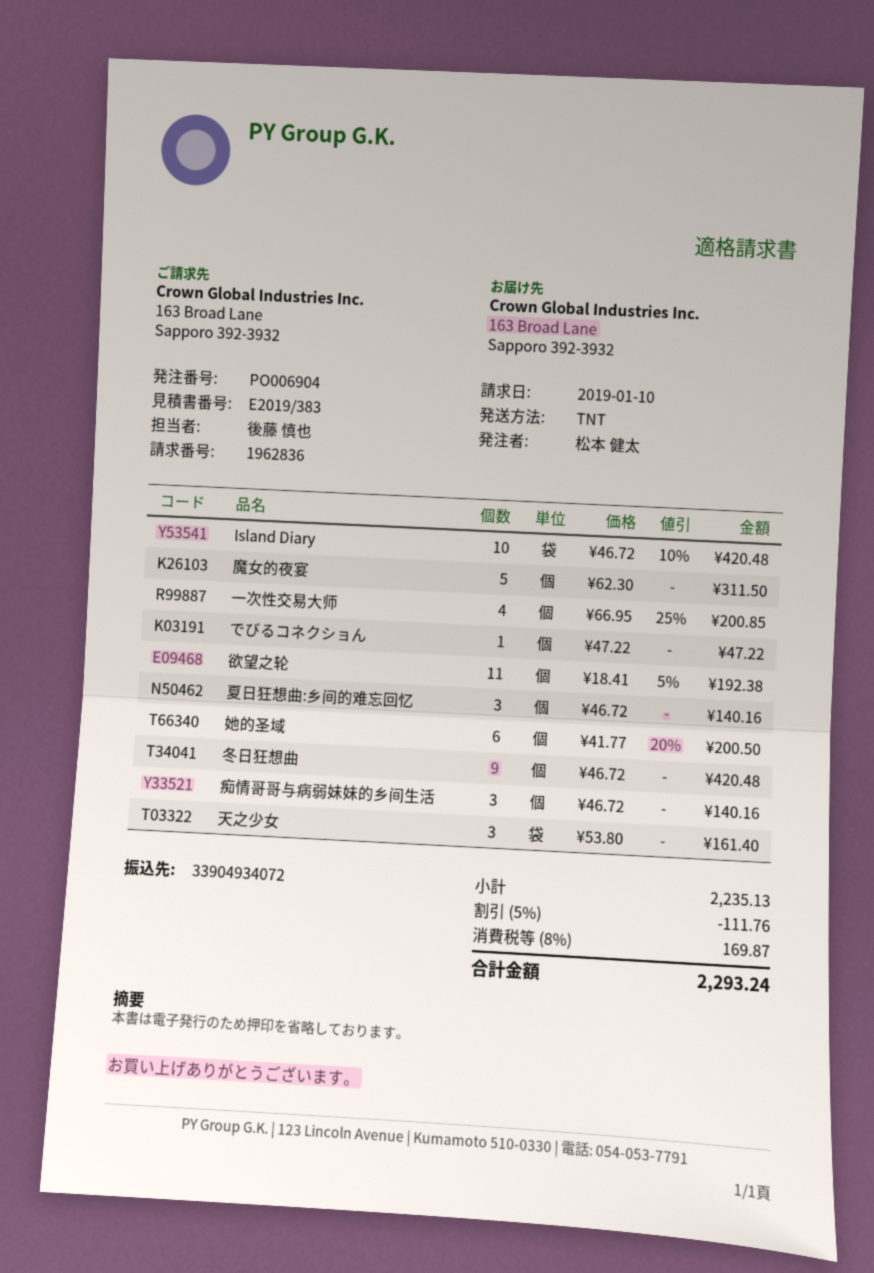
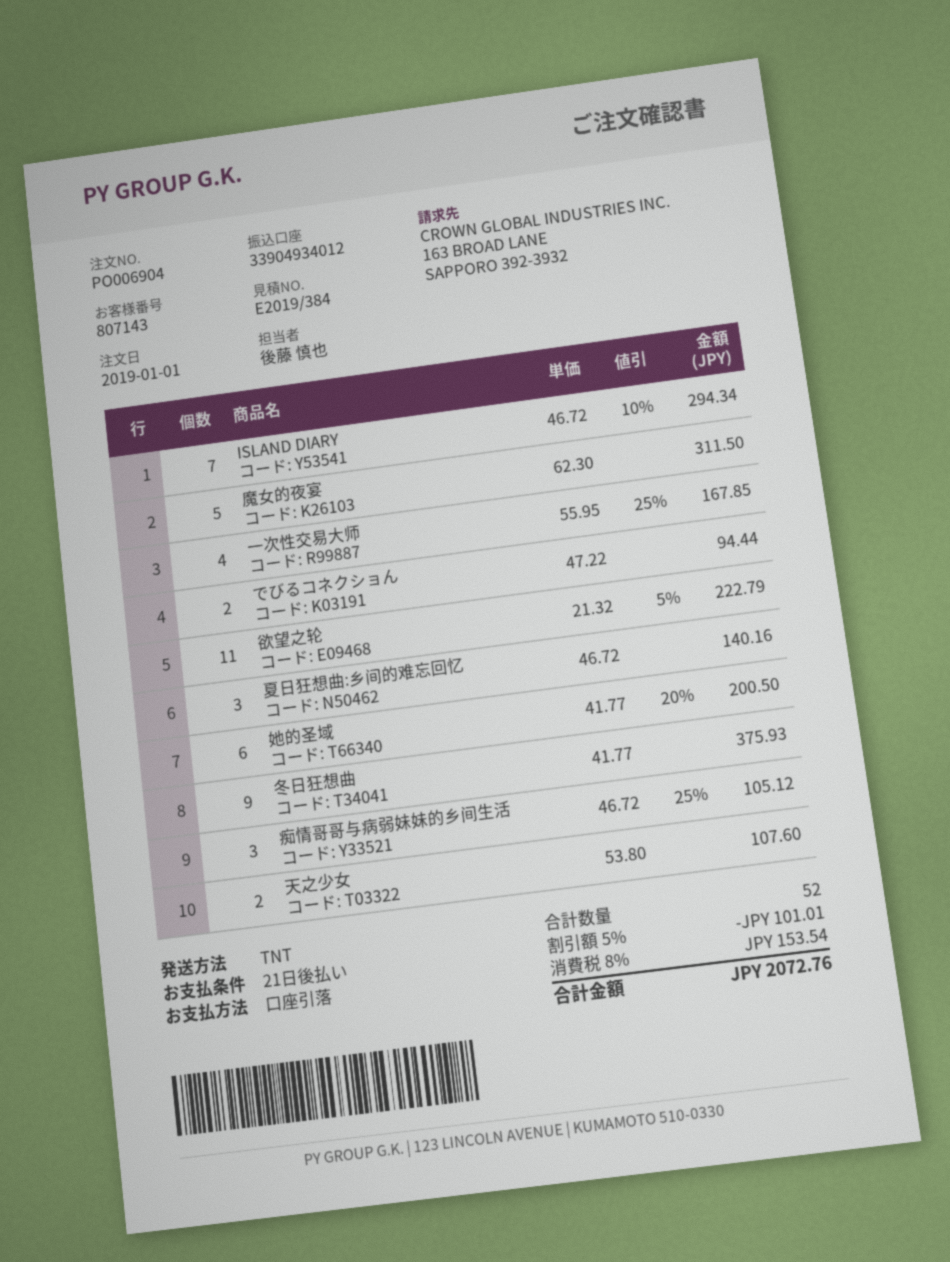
quote number: E2019/383 -> E2019/384
bank account: 33904934072 -> 33904934012
Island Diary: 10 x 46.72 - 10% = 420.48 -> 7 x 46.72 - 10% = 294.34
一次性交易大师: 4 x 66.95 - 25% = 200.85 -> 4 x 55.95 - 25% = 167.85
でびるコネクショん: 1 x 47.22 = 47.22 -> 2 x 47.22 = 94.44
欲望之轮: 11 x 18.41 - 5% = 192.38 -> 11 x 21.32 - 5% = 222.79
冬日狂想曲: 9 x 46.72 = 420.48 -> 9 x 41.77 = 375.93
痴情哥哥与病弱妹妹的乡间生活: 3 x 46.72 = 140.16 -> 3 x 46.72 - 25% = 105.12
天之少女: 3 x 53.80 = 161.40 -> 2 x 53.80 = 107.60
discount: 5% = 111.76 -> 5% = 101.01
tax: 8% = 169.87 -> 8% = 153.54
total: 2293.24 -> 2072.76

